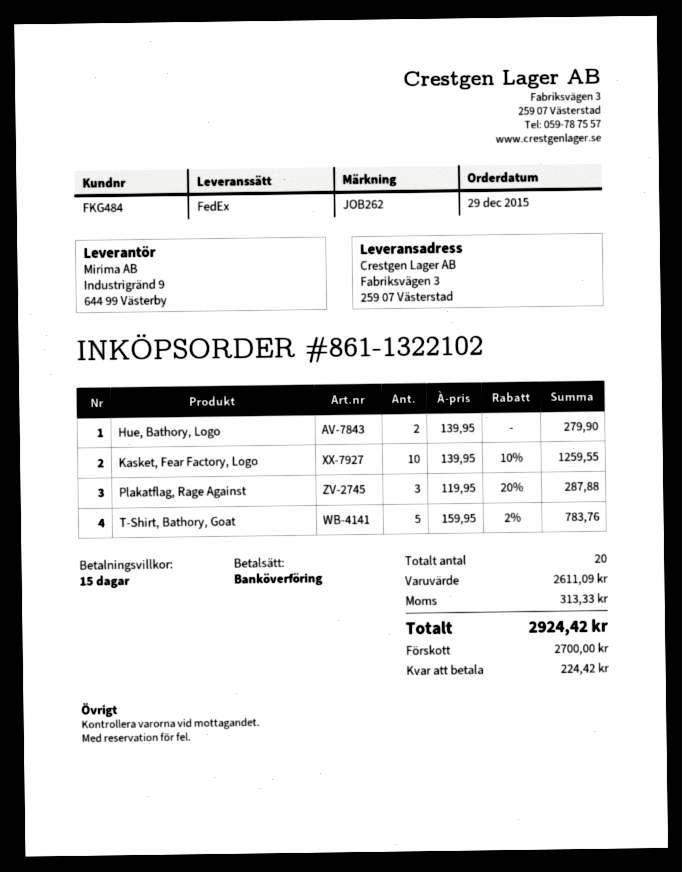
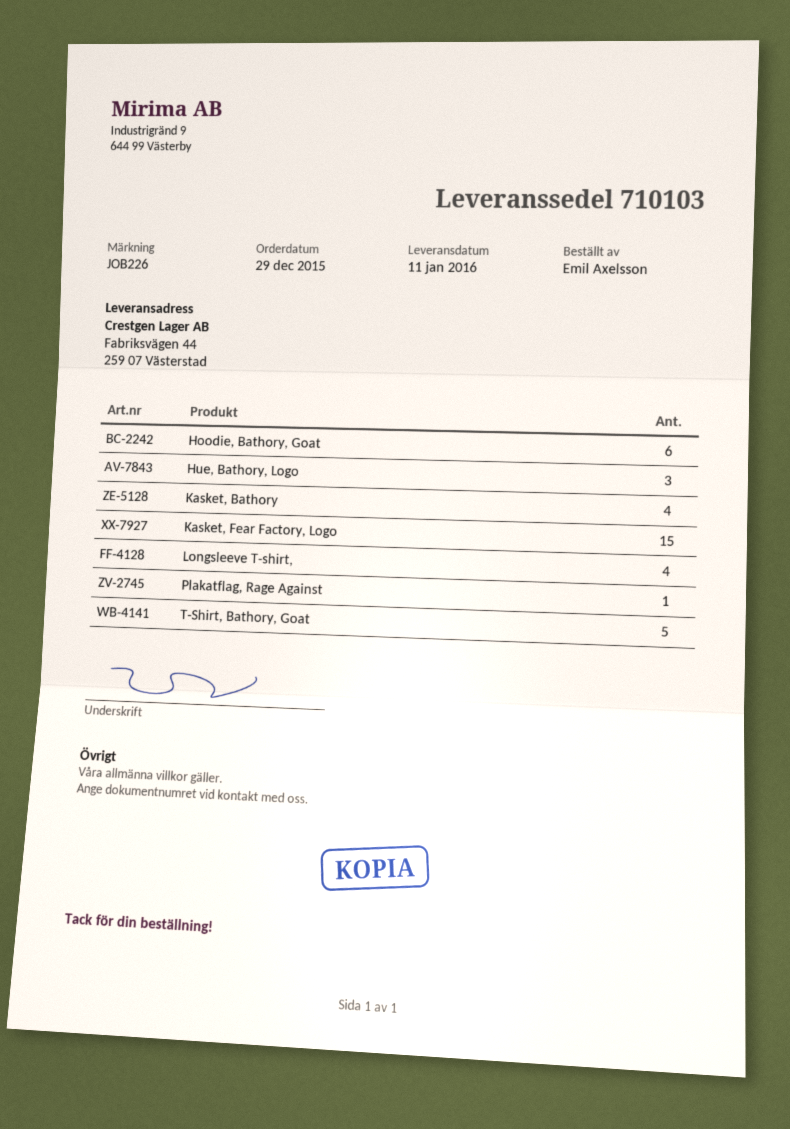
reference: JOB262 -> JOB226
ship to: Fabriksvägen 3, 259 07 Västerstad -> Fabriksvägen 44, 259 07 Västerstad
Hue, Bathory, Logo: 2 -> 3
Kasket, Fear Factory, Logo: 10 -> 15
Plakatflag, Rage Against: 3 -> 1
Hoodie, Bathory, Goat: none -> 6
Kasket, Bathory: none -> 4
Longsleeve T-shirt,: none -> 4

